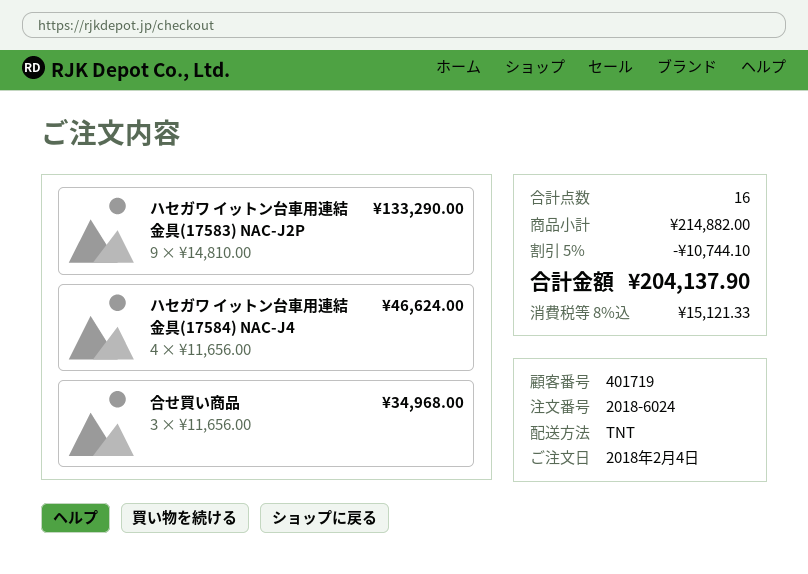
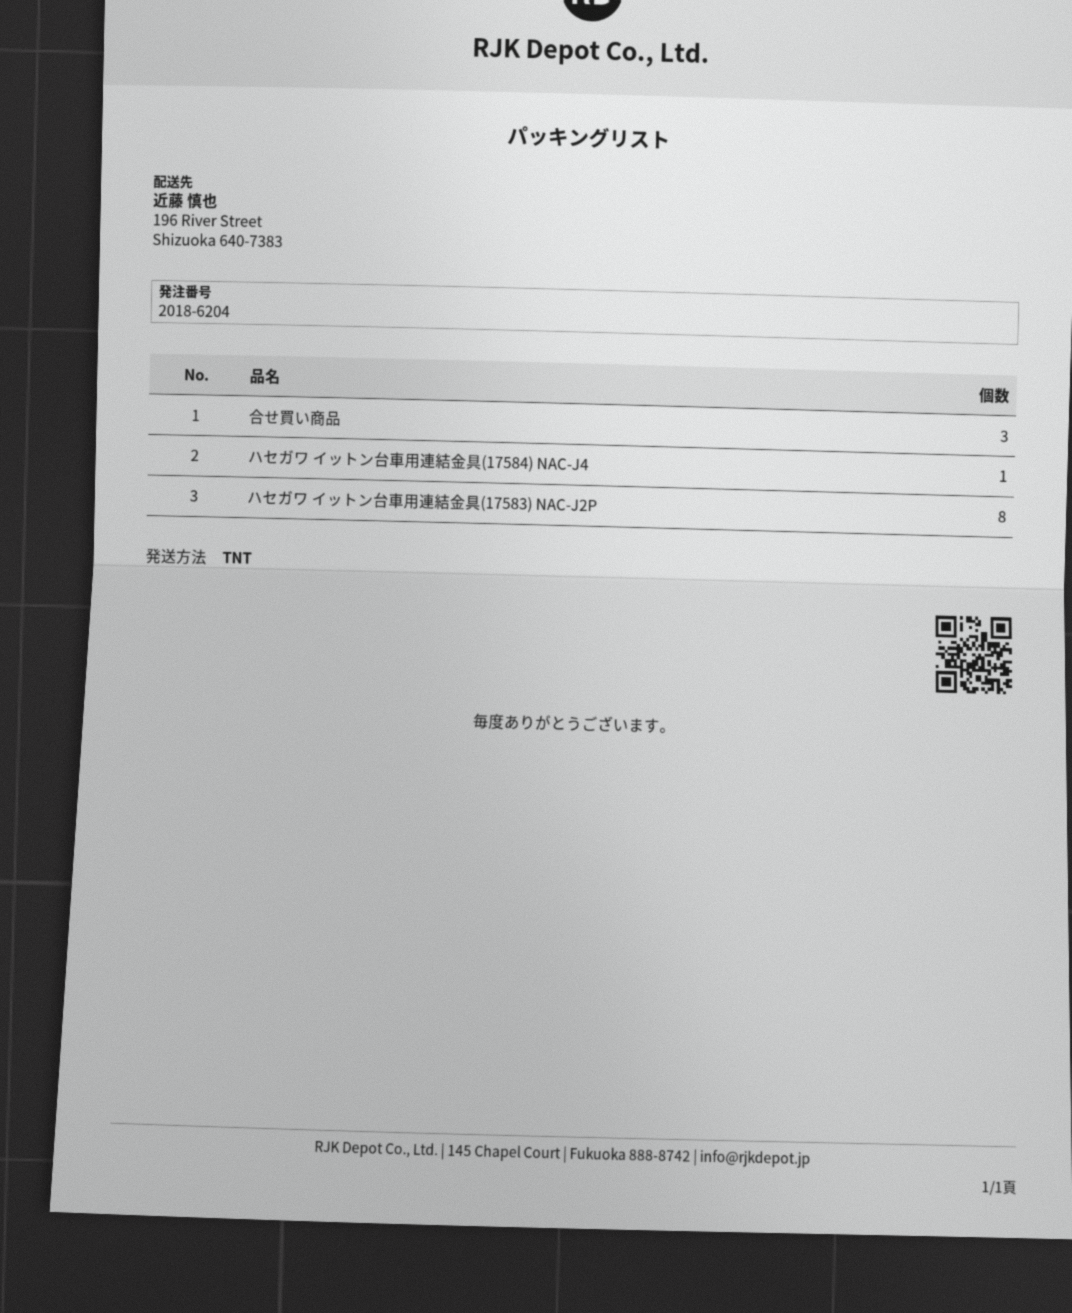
order number: 2018-6024 -> 2018-6204
ハセガワ イットン台車用連結金具(17583) NAC-J2P: 9 -> 8
ハセガワ イットン台車用連結金具(17584) NAC-J4: 4 -> 1

